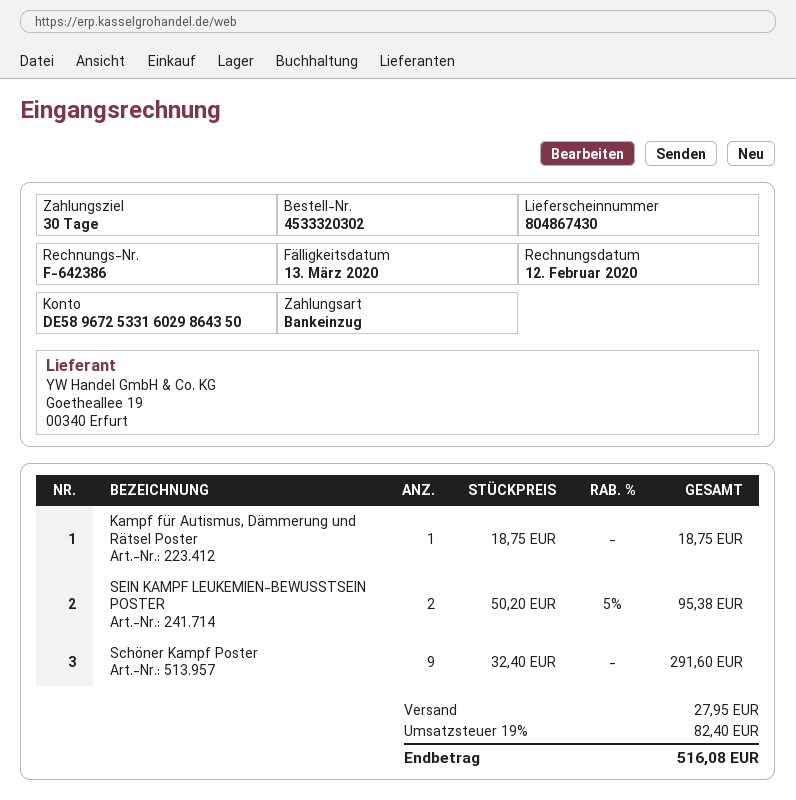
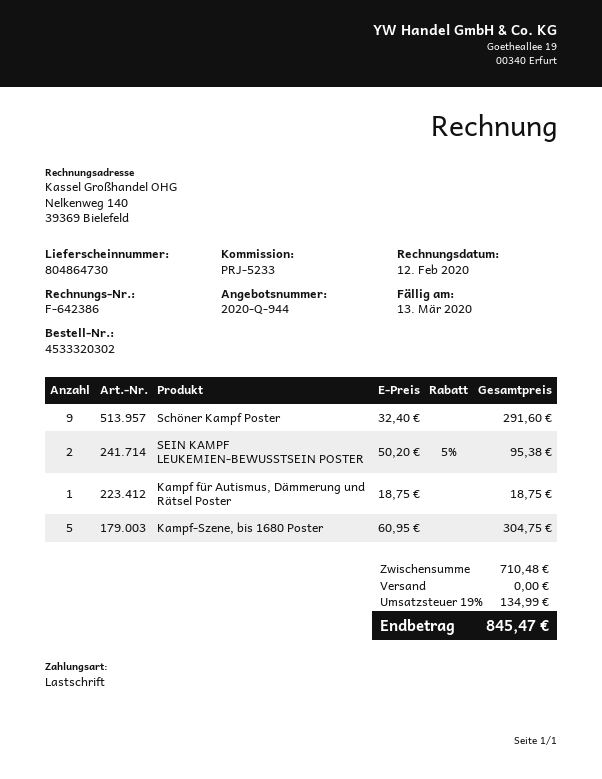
delivery note number: 804867430 -> 804864730
Kampf-Szene, bis 1680 Poster: none -> 5 x 60.95 = 304.75
shipping: 27.95 -> 0.00
tax: 19% = 82.40 -> 19% = 134.99
total: 516.08 -> 845.47

